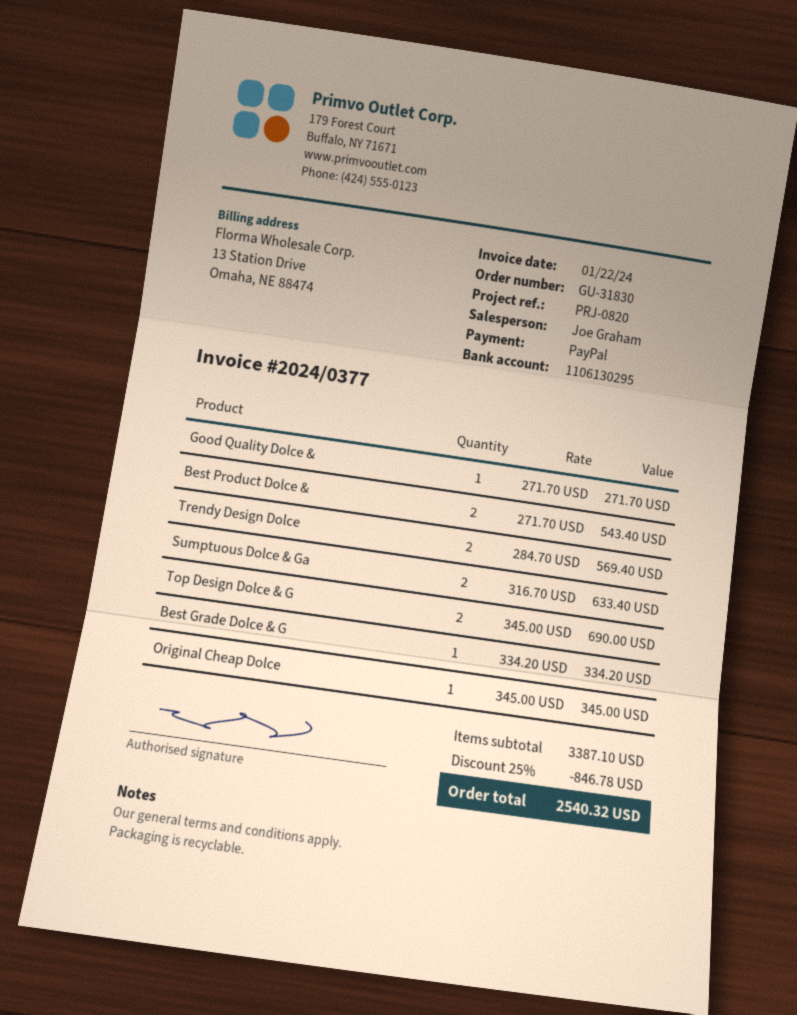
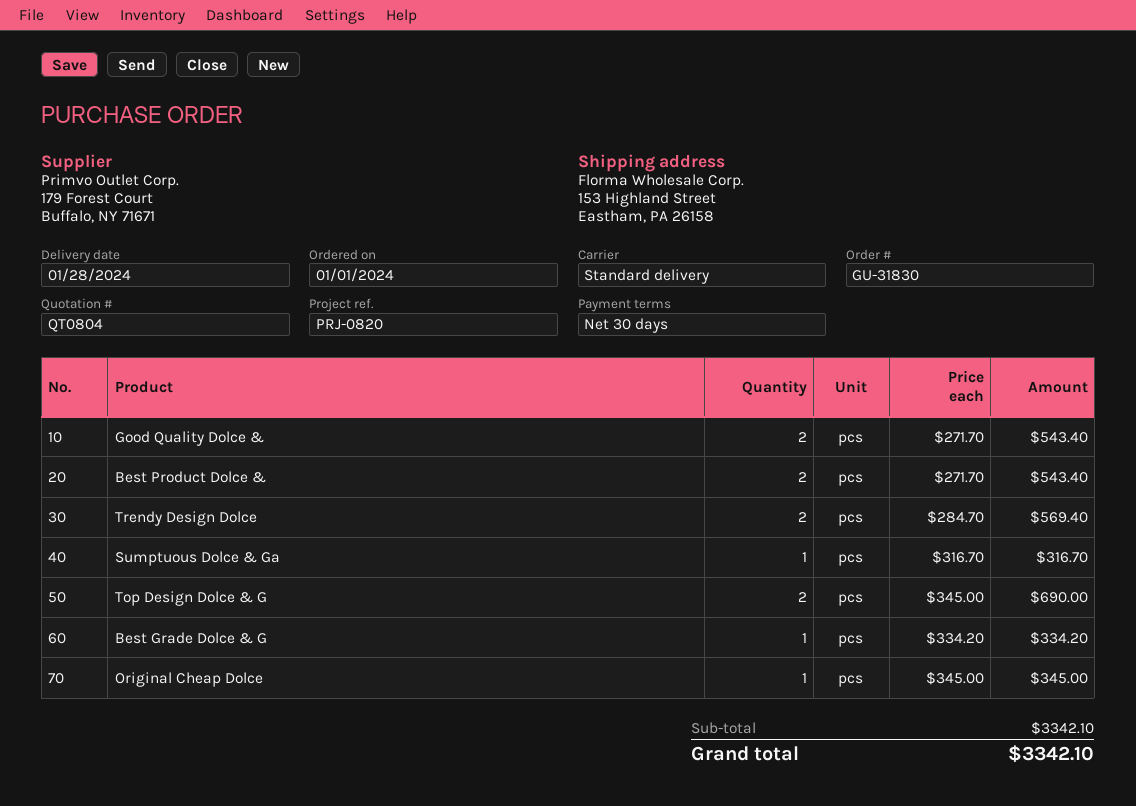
Good Quality Dolce &: 1 x 271.70 = 271.70 -> 2 x 271.70 = 543.40
Sumptuous Dolce & Ga: 2 x 316.70 = 633.40 -> 1 x 316.70 = 316.70
subtotal: 3387.10 -> 3342.10
discount: 25% = 846.78 -> none
total: 2540.32 -> 3342.10

